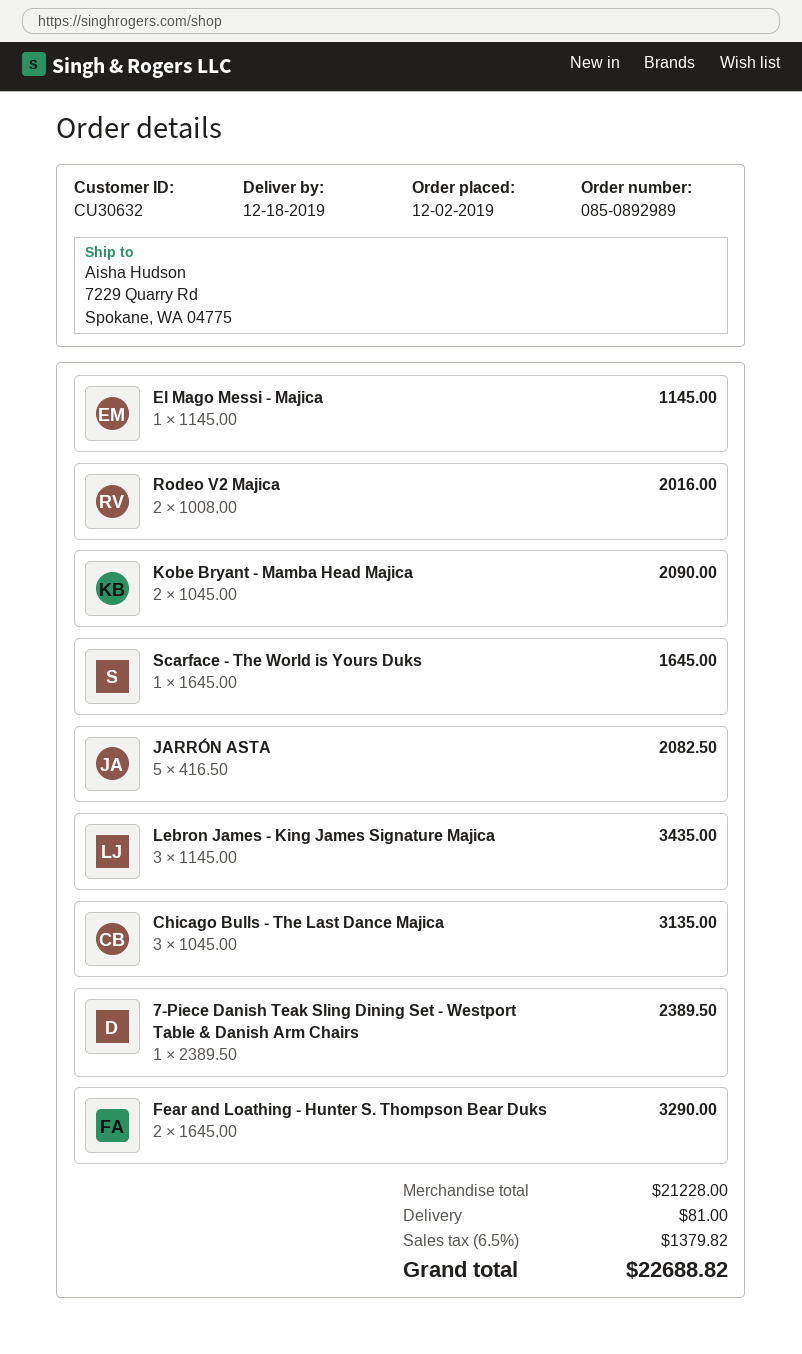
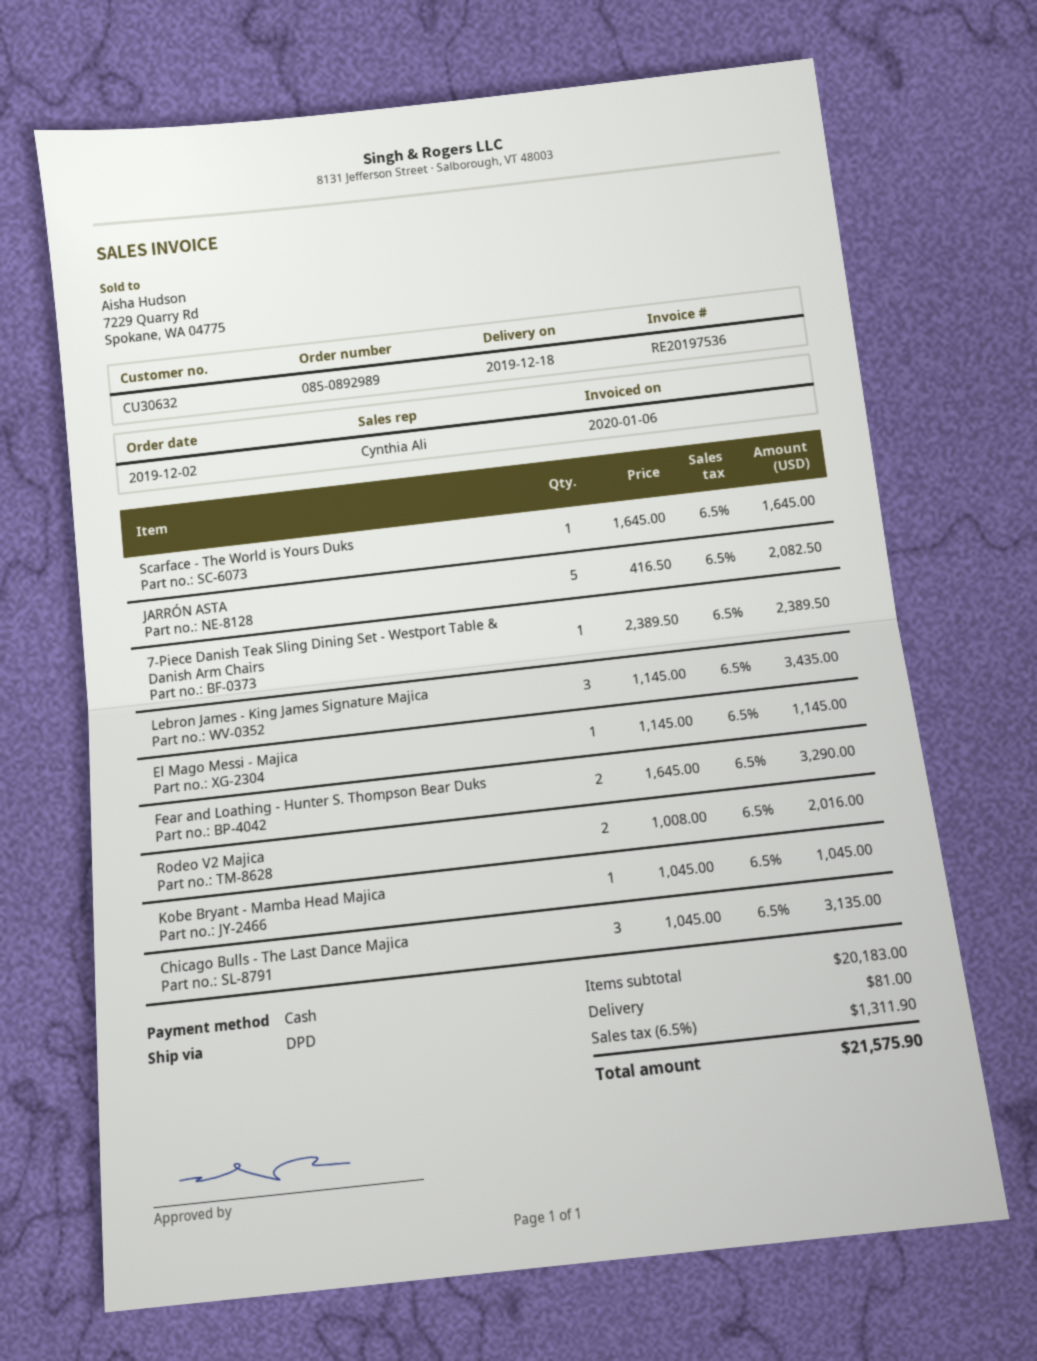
Kobe Bryant - Mamba Head Majica: 2 x 1045.00 = 2090.00 -> 1 x 1045.00 = 1045.00
subtotal: 21228.00 -> 20183.00
tax: 6.5% = 1379.82 -> 6.5% = 1311.90
total: 22688.82 -> 21575.90

